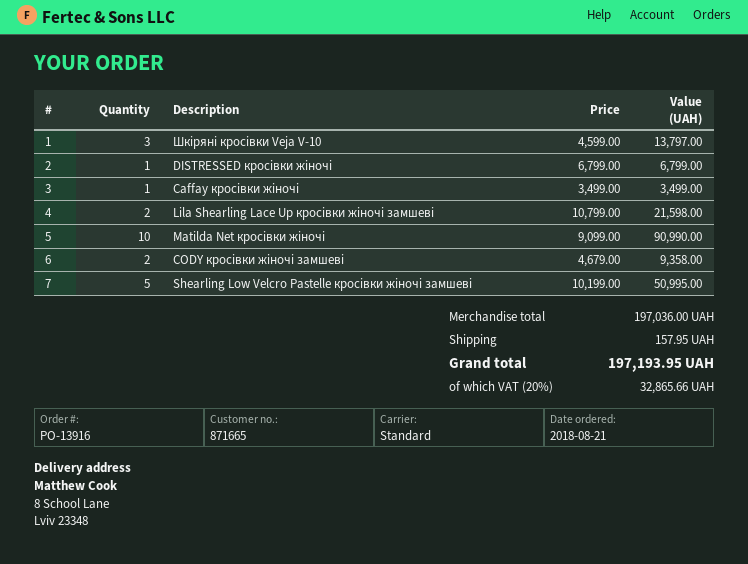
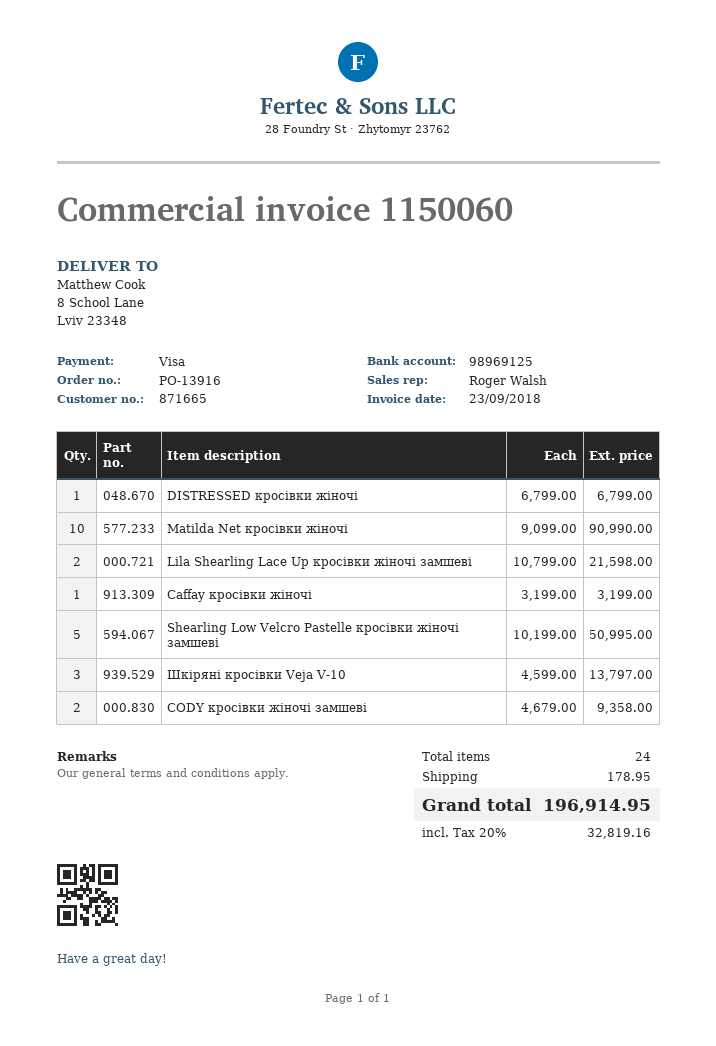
Caffay кросівки жіночі: 1 x 3499.00 = 3499.00 -> 1 x 3199.00 = 3199.00
shipping: 157.95 -> 178.95
tax: 20% = 32865.66 -> 20% = 32819.16
total: 197193.95 -> 196914.95

